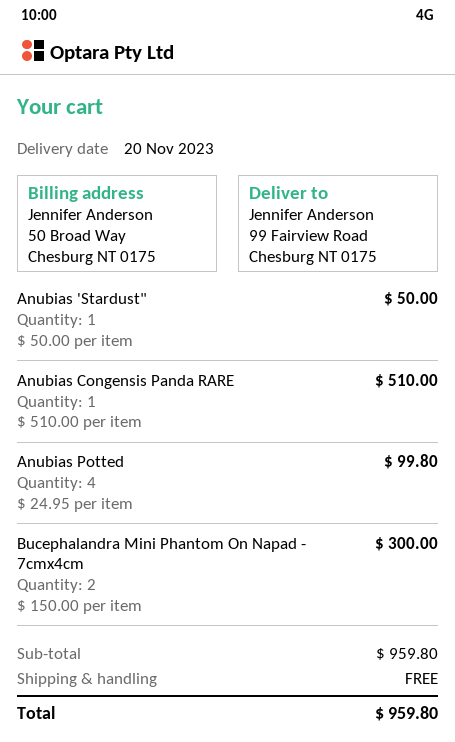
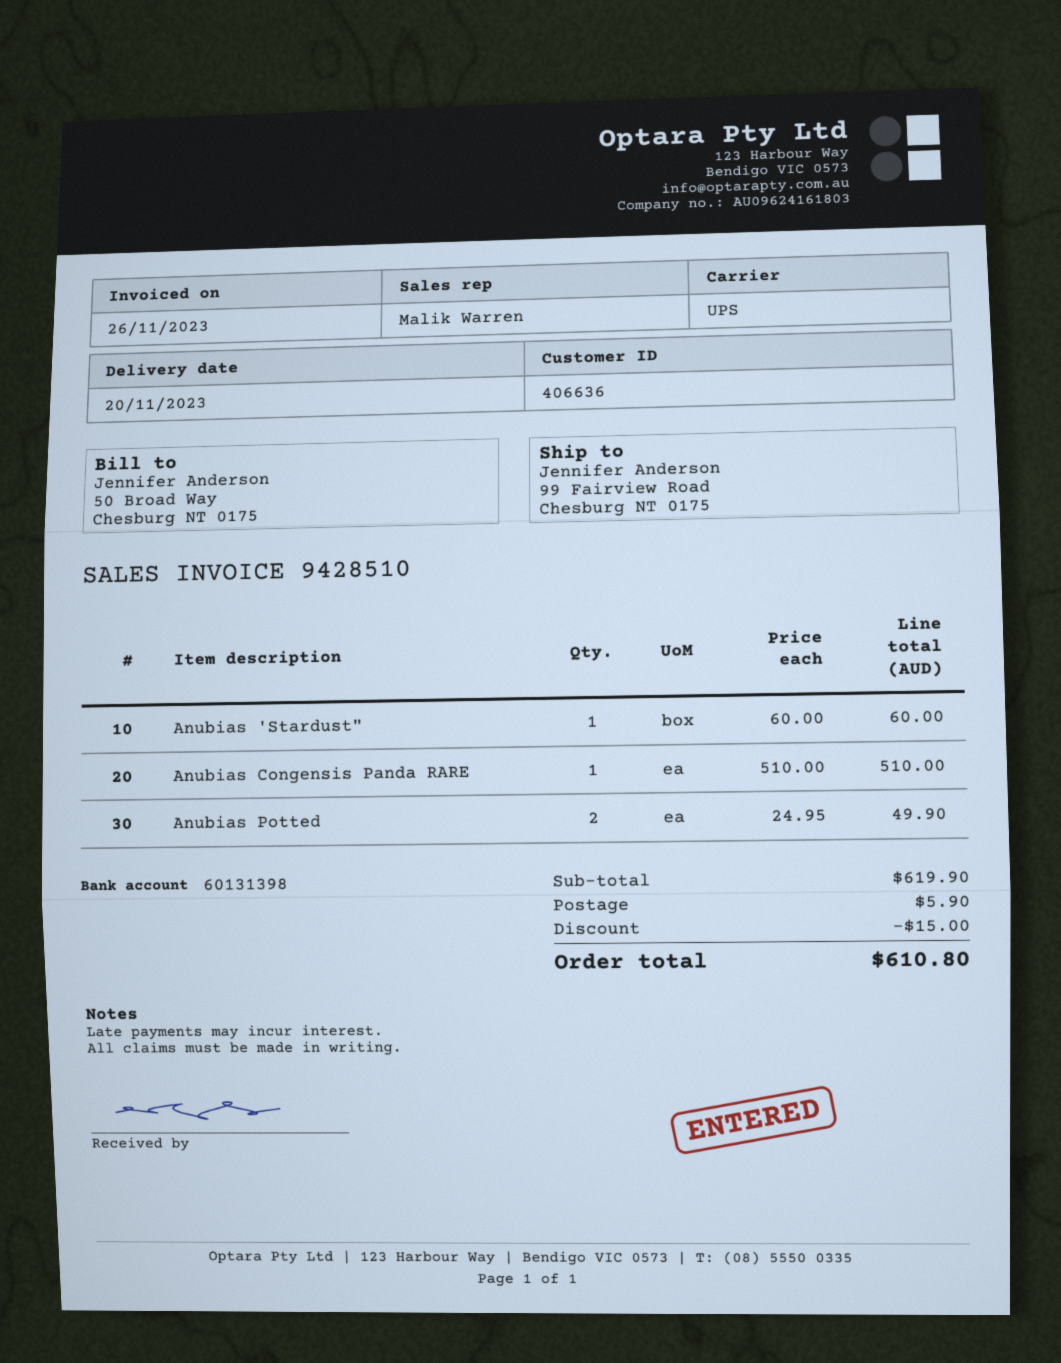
Anubias 'Stardust": 1 x 50.00 = 50.00 -> 1 x 60.00 = 60.00
Anubias Potted: 4 x 24.95 = 99.80 -> 2 x 24.95 = 49.90
Bucephalandra Mini Phantom On Napad - 7cmx4cm: 2 x 150.00 = 300.00 -> none
subtotal: 959.80 -> 619.90
discount: none -> 15.00
shipping: 0.00 -> 5.90
total: 959.80 -> 610.80

